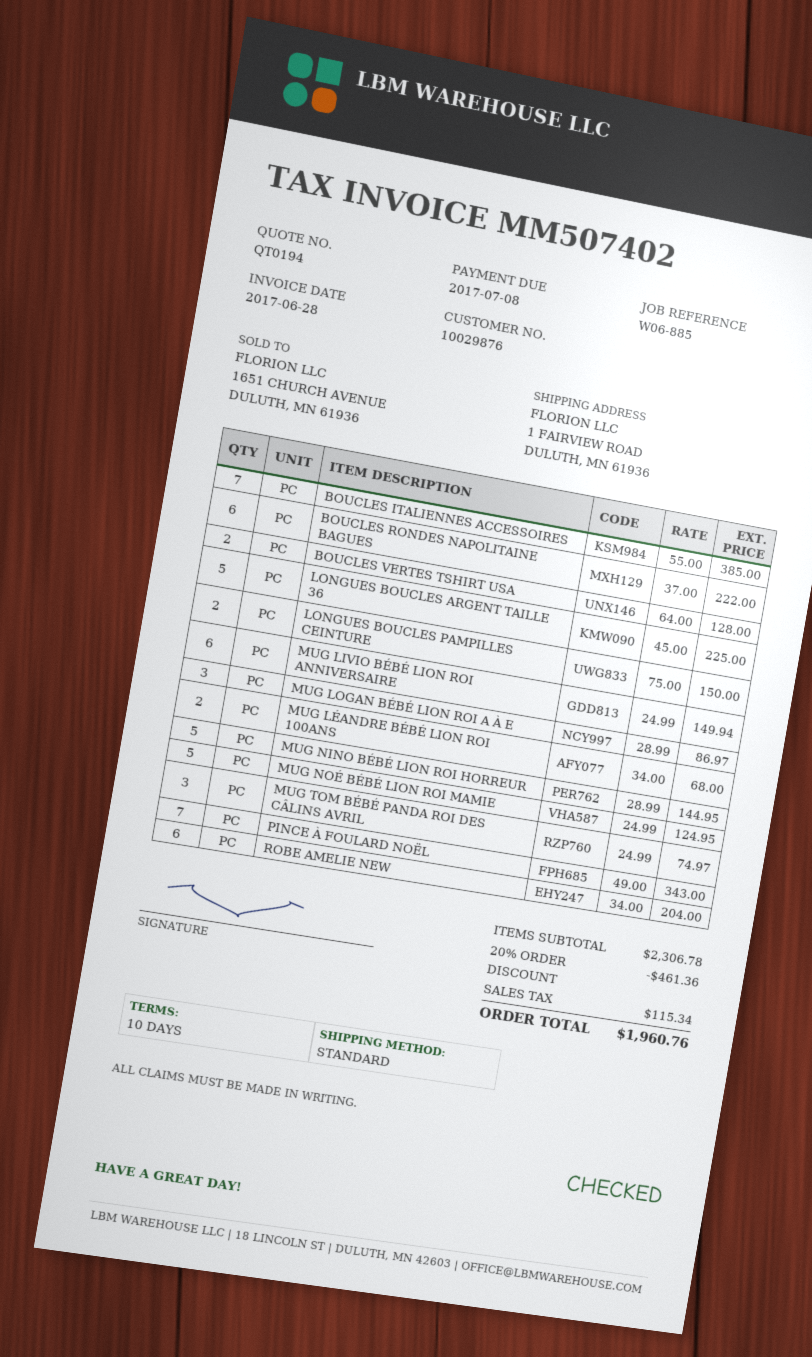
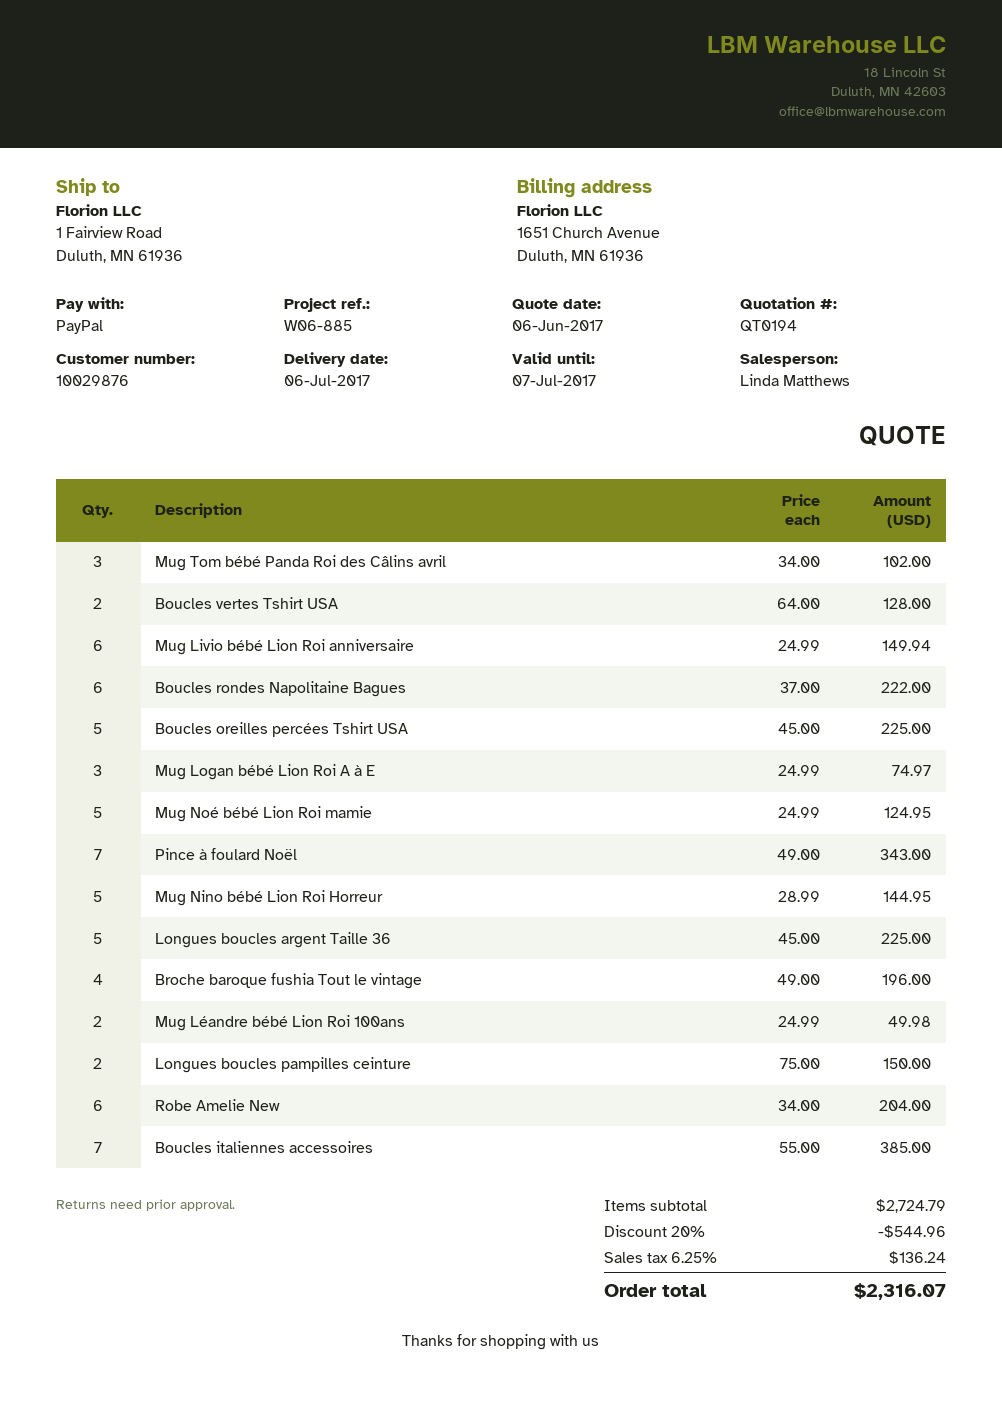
MUG LOGAN BÉBÉ LION ROI A À E: 3 x 28.99 = 86.97 -> 3 x 24.99 = 74.97
MUG LÉANDRE BÉBÉ LION ROI 100ANS: 2 x 34.00 = 68.00 -> 2 x 24.99 = 49.98
MUG TOM BÉBÉ PANDA ROI DES CÂLINS AVRIL: 3 x 24.99 = 74.97 -> 3 x 34.00 = 102.00
Boucles oreilles percées Tshirt USA: none -> 5 x 45.00 = 225.00
Broche baroque fushia Tout le vintage: none -> 4 x 49.00 = 196.00
subtotal: 2306.78 -> 2724.79
discount: 20% = 461.36 -> 20% = 544.96
tax: 115.34 -> 136.24
total: 1960.76 -> 2316.07

